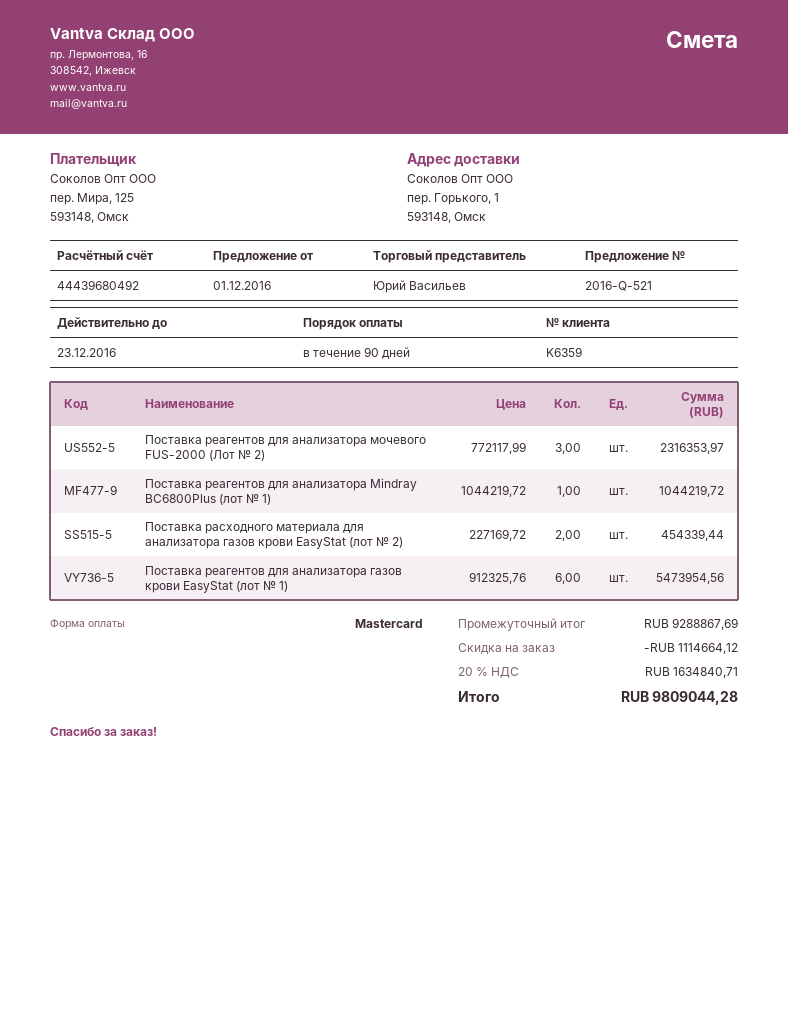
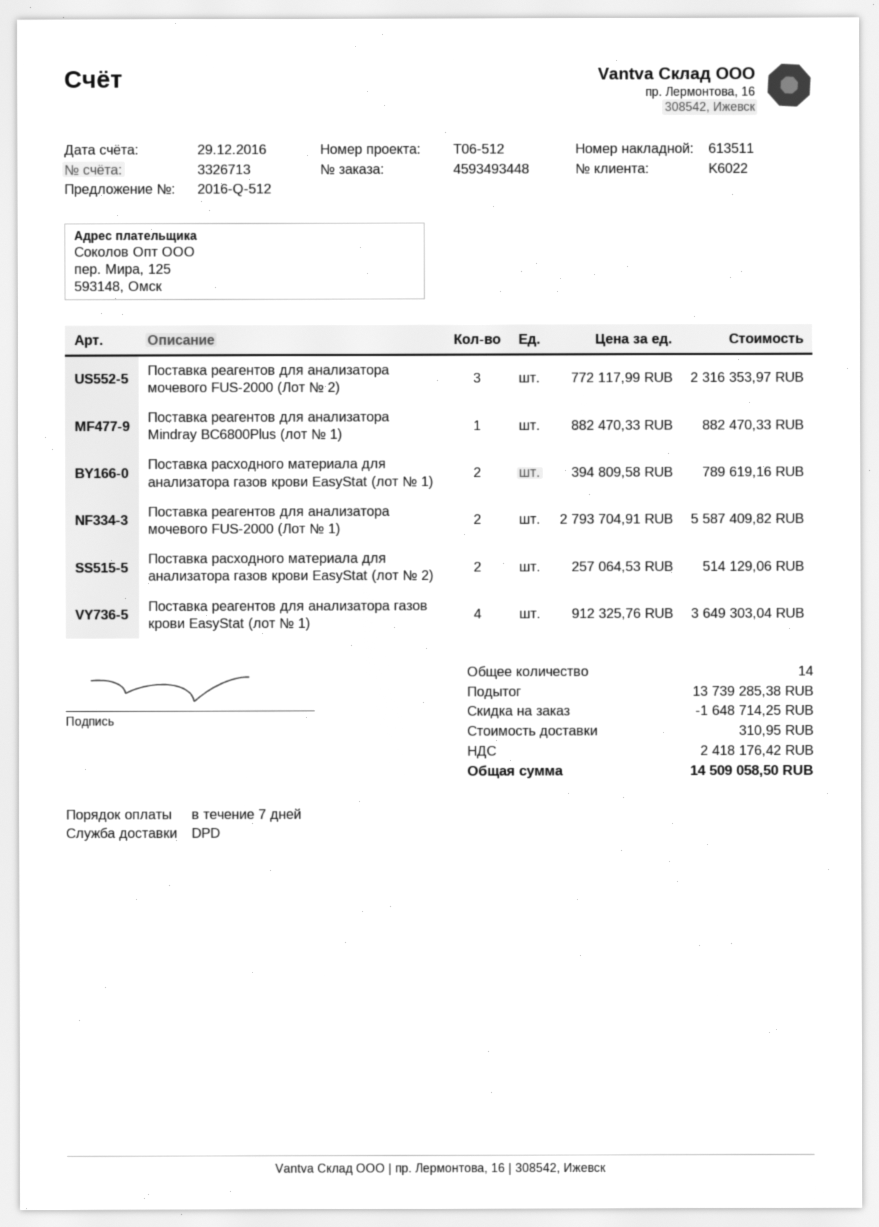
quote number: 2016-Q-521 -> 2016-Q-512
payment terms: 90 days -> 7 days
customer number: K6359 -> K6022
Поставка реагентов для анализатора Mindray BC6800Plus (лот № 1): 1 x 1044219.72 = 1044219.72 -> 1 x 882470.33 = 882470.33
Поставка расходного материала для анализатора газов крови EasyStat (лот № 2): 2 x 227169.72 = 454339.44 -> 2 x 257064.53 = 514129.06
Поставка реагентов для анализатора газов крови EasyStat (лот № 1): 6 x 912325.76 = 5473954.56 -> 4 x 912325.76 = 3649303.04
Поставка расходного материала для анализатора газов крови EasyStat (лот № 1): none -> 2 x 394809.58 = 789619.16
Поставка реагентов для анализатора мочевого FUS-2000 (Лот № 1): none -> 2 x 2793704.91 = 5587409.82
subtotal: 9288867.69 -> 13739285.38
discount: 1114664.12 -> 1648714.25
shipping: none -> 310.95
tax: 1634840.71 -> 2418176.42
total: 9809044.28 -> 14509058.50

